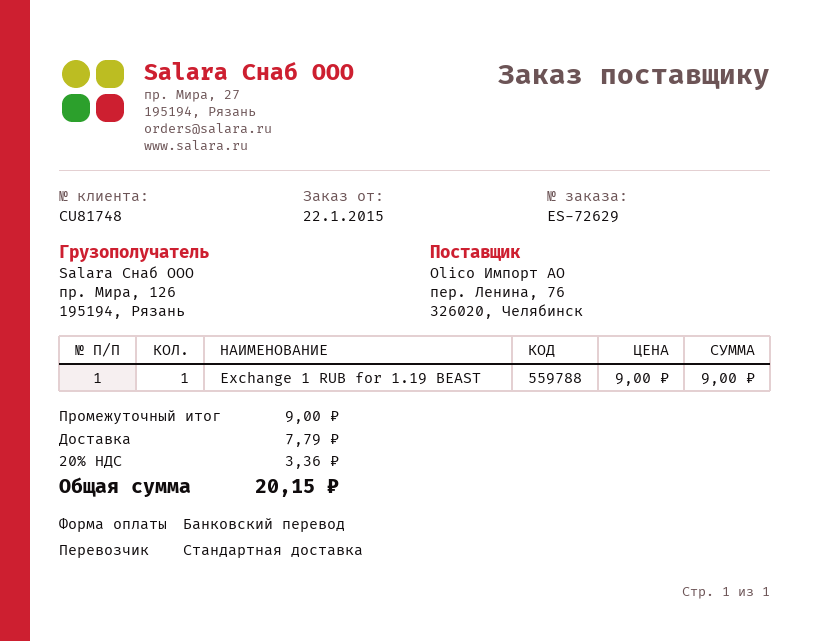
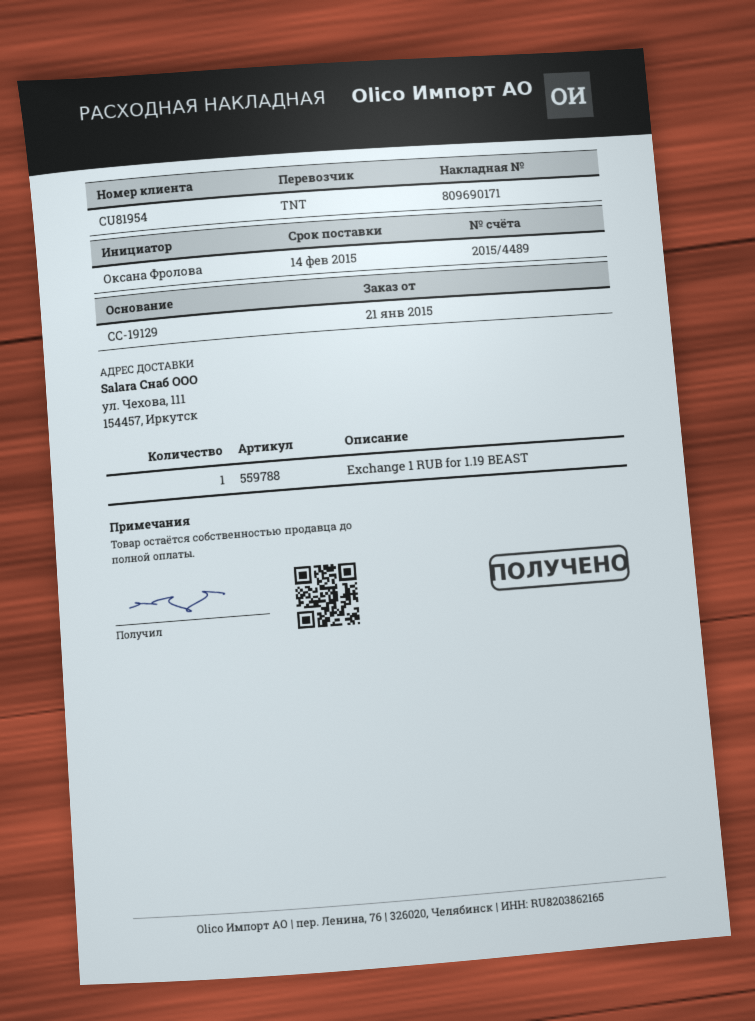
order date: 2015-01-22 -> 2015-01-21
customer number: CU81748 -> CU81954
shipping method: standard -> TNT
ship to: пр. Мира, 126, 195194, Рязань -> ул. Чехова, 111, 154457, Иркутск

